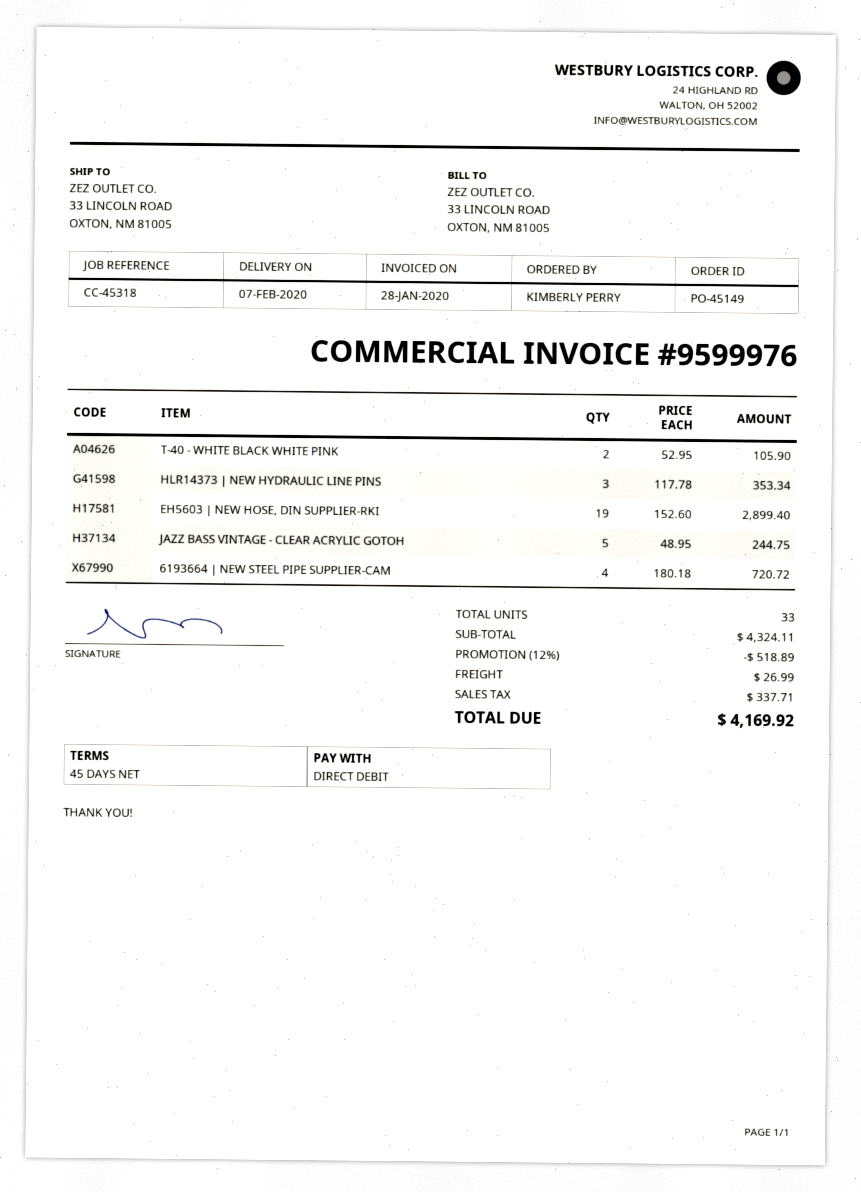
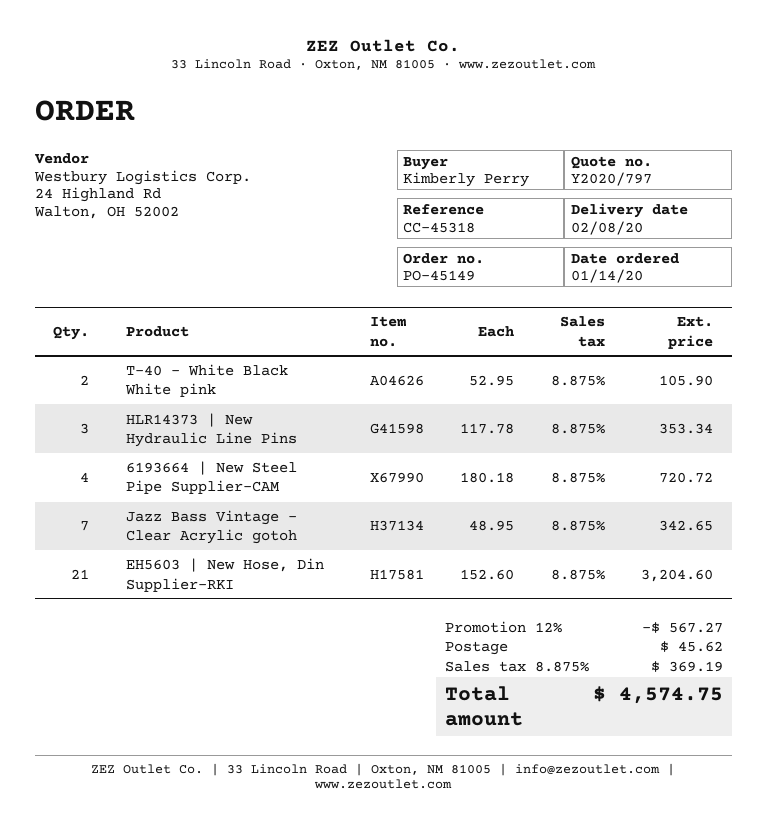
delivery date: 2020-02-07 -> 2020-02-08
EH5603 | NEW HOSE, DIN SUPPLIER-RKI: 19 x 152.60 = 2899.40 -> 21 x 152.60 = 3204.60
JAZZ BASS VINTAGE - CLEAR ACRYLIC GOTOH: 5 x 48.95 = 244.75 -> 7 x 48.95 = 342.65
discount: 12% = 518.89 -> 12% = 567.27
shipping: 26.99 -> 45.62
tax: 337.71 -> 369.19
total: 4169.92 -> 4574.75

